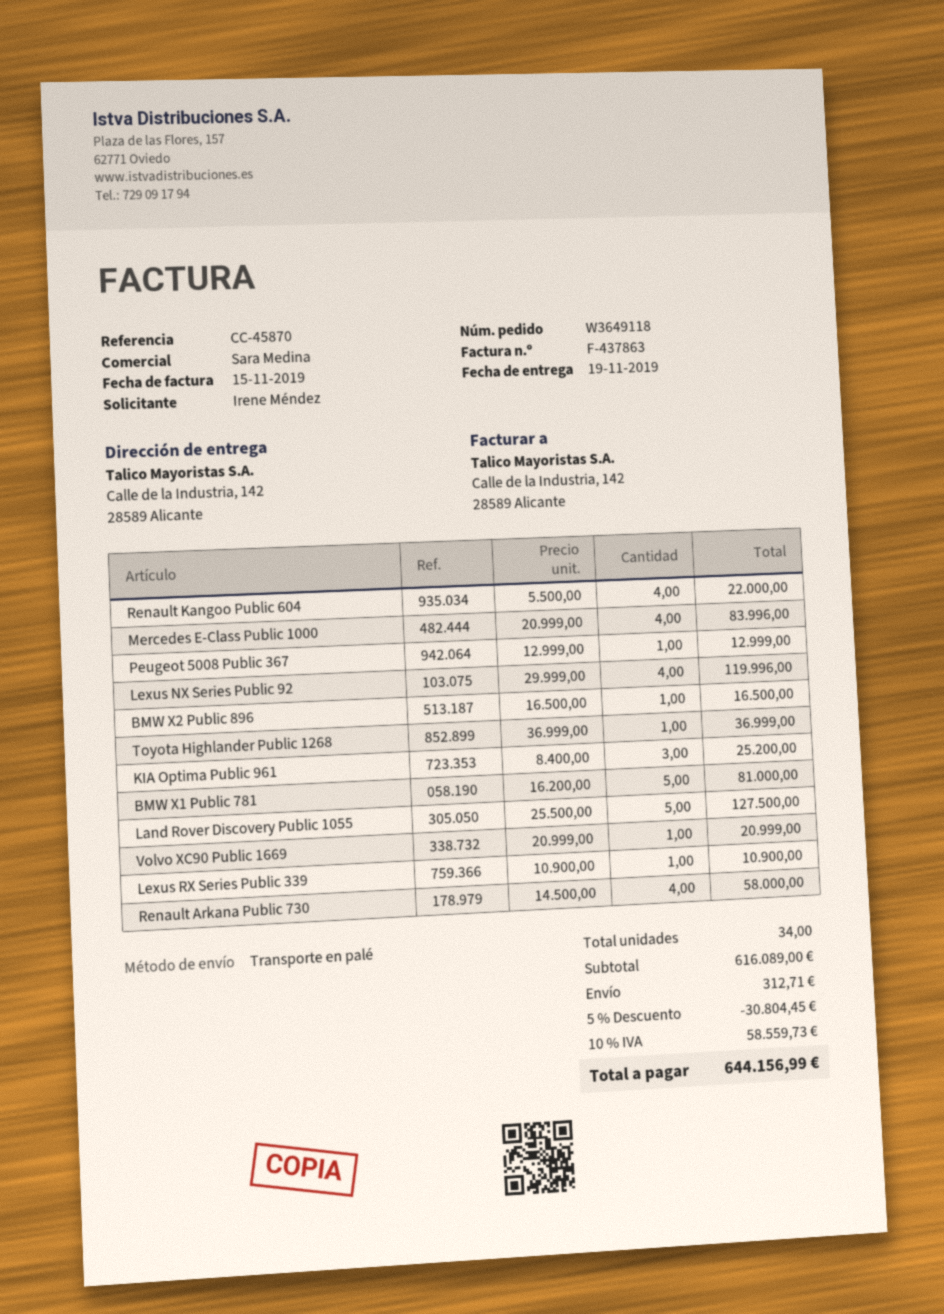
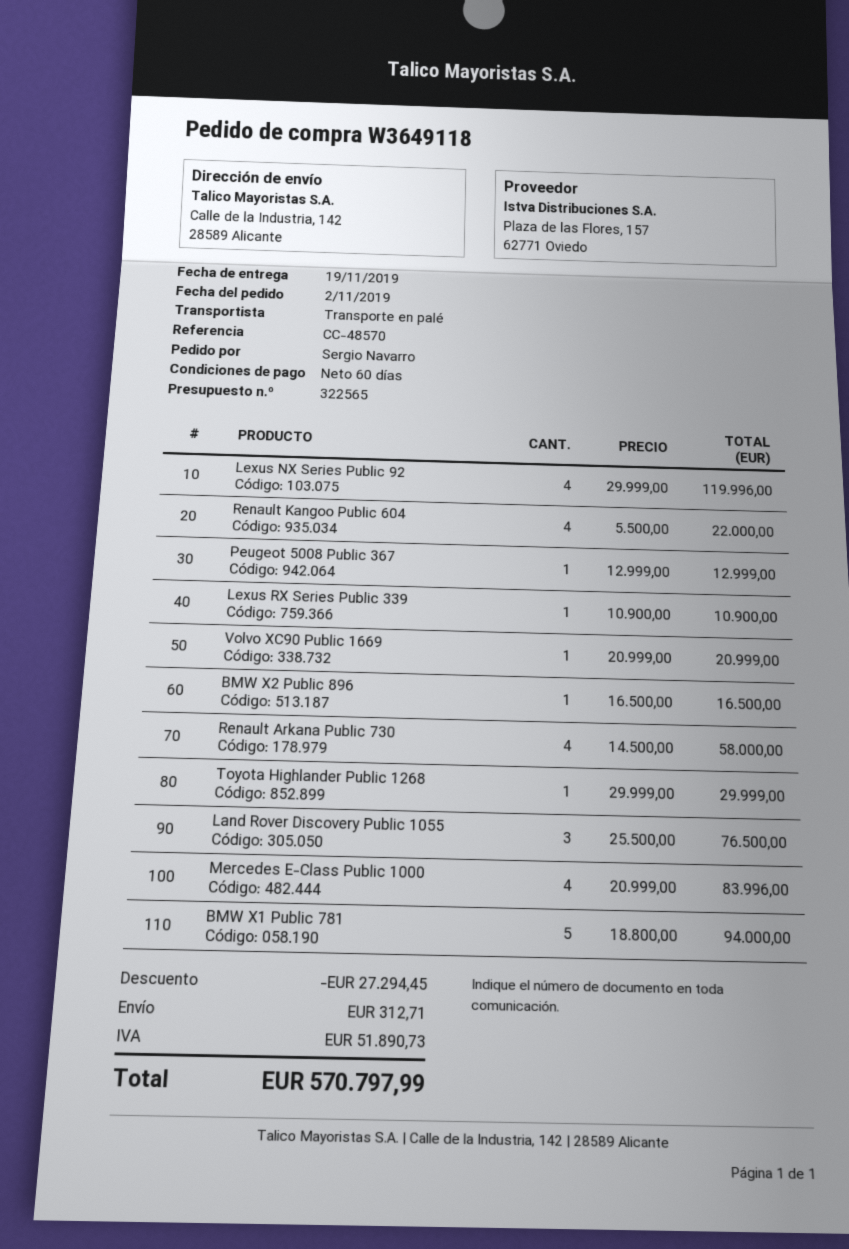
reference: CC-45870 -> CC-48570
ordered by: Irene Méndez -> Sergio Navarro
Toyota Highlander Public 1268: 1 x 36999.00 = 36999.00 -> 1 x 29999.00 = 29999.00
KIA Optima Public 961: 3 x 8400.00 = 25200.00 -> none
BMW X1 Public 781: 5 x 16200.00 = 81000.00 -> 5 x 18800.00 = 94000.00
Land Rover Discovery Public 1055: 5 x 25500.00 = 127500.00 -> 3 x 25500.00 = 76500.00
discount: 30804.45 -> 27294.45
tax: 58559.73 -> 51890.73
total: 644156.99 -> 570797.99

